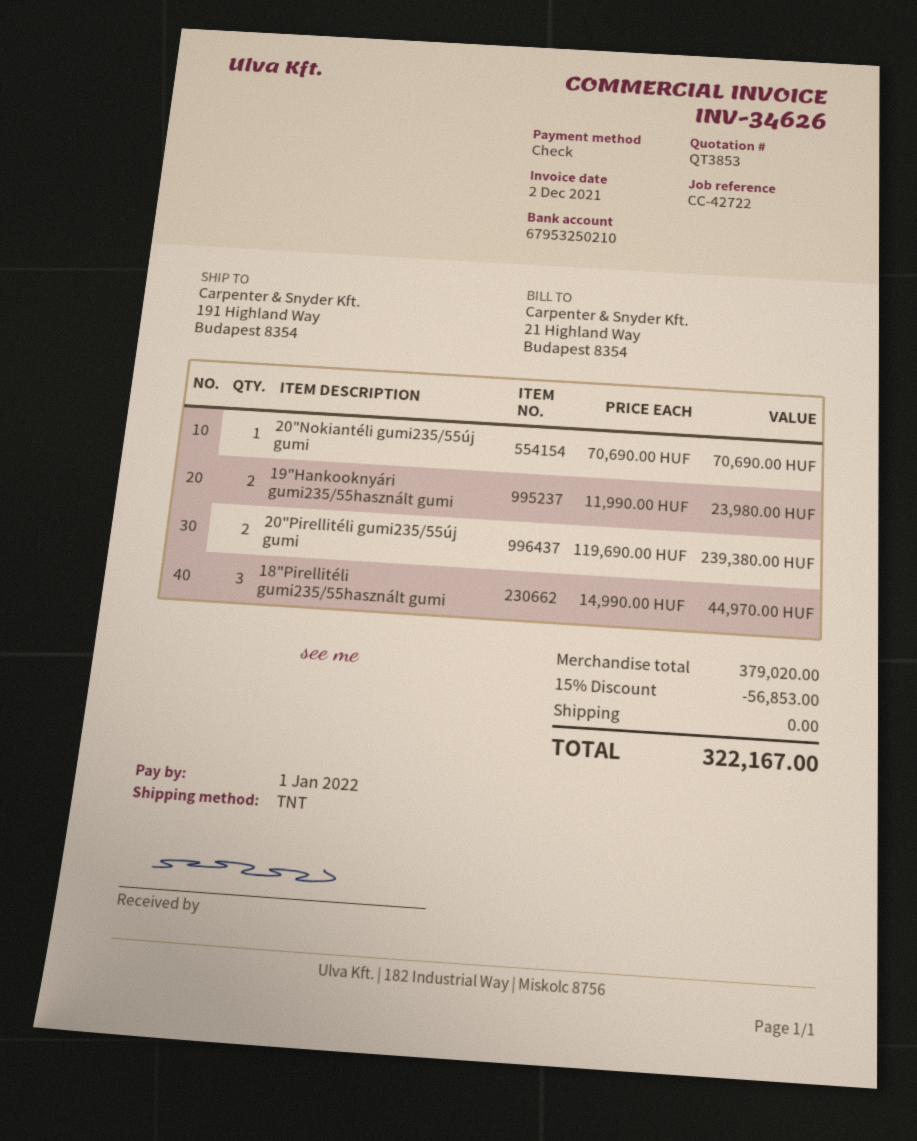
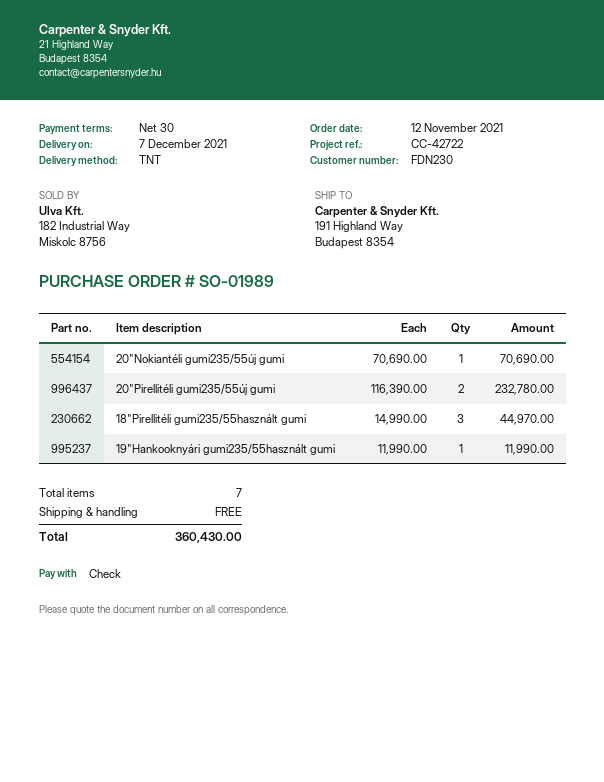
19"Hankooknyári gumi235/55használt gumi: 2 x 11990.00 = 23980.00 -> 1 x 11990.00 = 11990.00
20"Pirellitéli gumi235/55új gumi: 2 x 119690.00 = 239380.00 -> 2 x 116390.00 = 232780.00
discount: 15% = 56853.00 -> none
total: 322167.00 -> 360430.00

